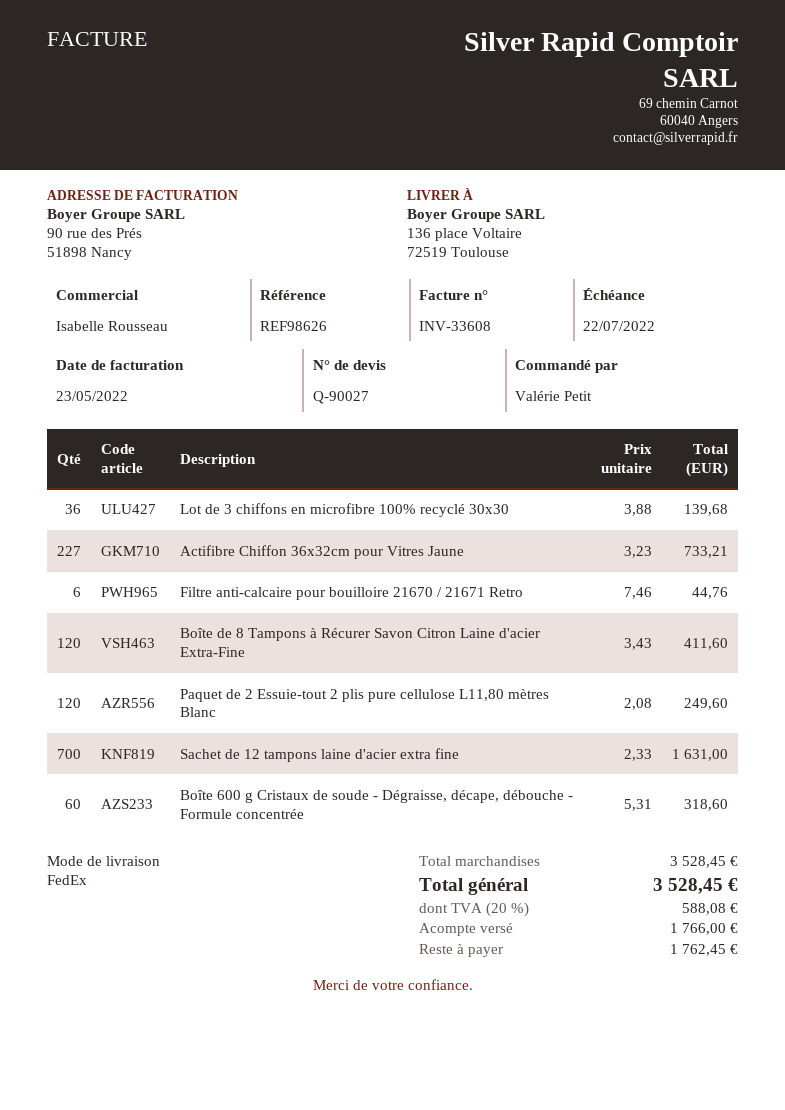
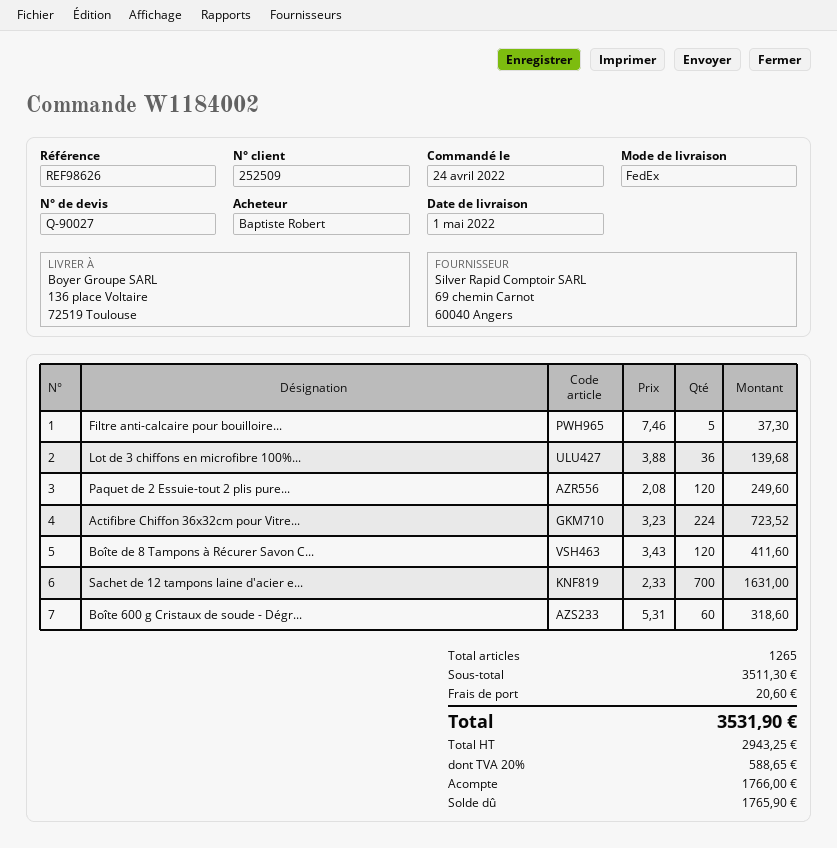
ordered by: Valérie Petit -> Baptiste Robert
Actifibre Chiffon 36x32cm pour Vitres Jaune: 227 x 3.23 = 733.21 -> 224 x 3.23 = 723.52
Filtre anti-calcaire pour bouilloire 21670 / 21671 Retro: 6 x 7.46 = 44.76 -> 5 x 7.46 = 37.30
subtotal: 3528.45 -> 3511.30
shipping: none -> 20.60
tax: 20% = 588.08 -> 20% = 588.65
total: 3528.45 -> 3531.90
balance: 1762.45 -> 1765.90

